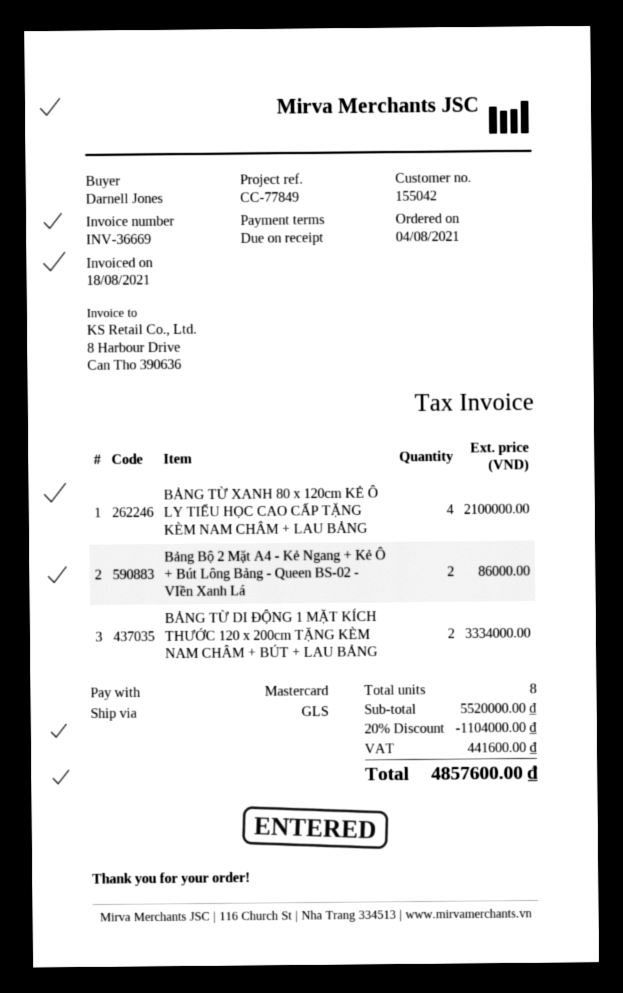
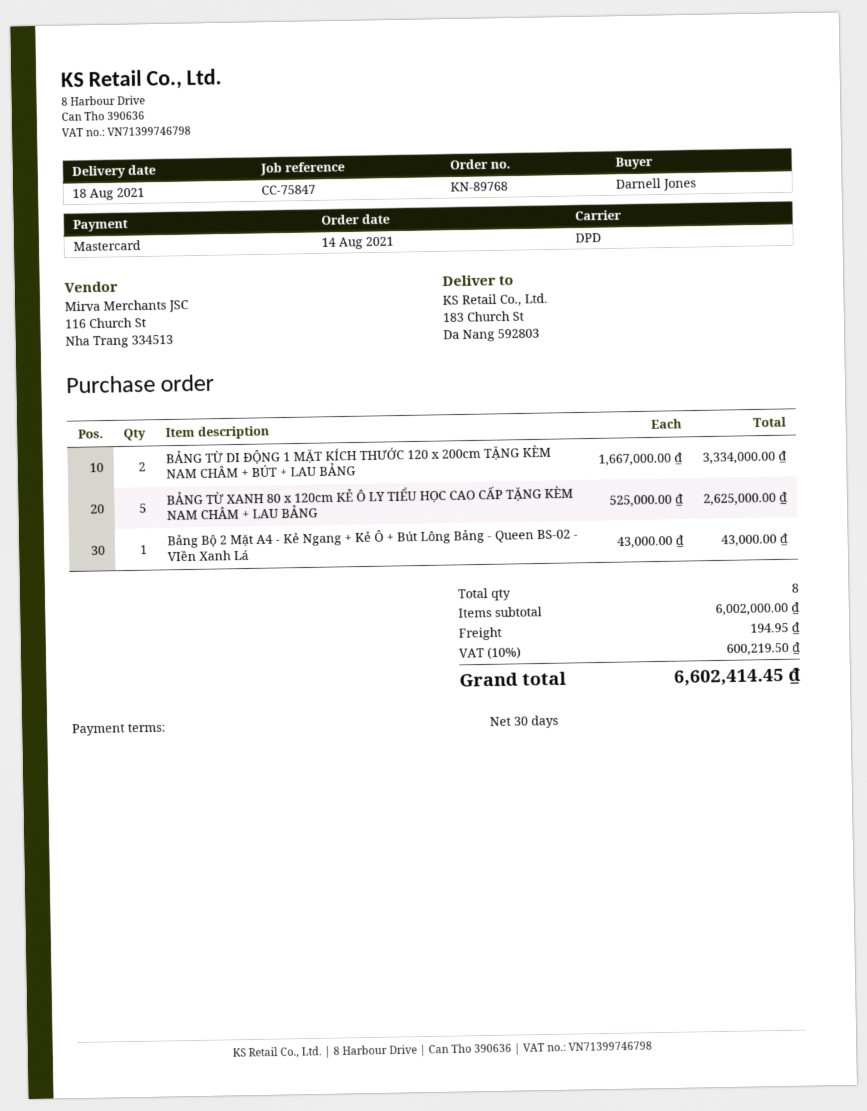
order date: 2021-08-04 -> 2021-08-14
payment terms: on receipt -> 30 days
reference: CC-77849 -> CC-75847
shipping method: GLS -> DPD
BẢNG TỪ XANH 80 x 120cm KẺ Ô LY TIỂU HỌC CAO CẤP TẶNG KÈM NAM CHÂM + LAU BẢNG: 4 for 2100000.00 -> 5 for 2625000.00
Bảng Bộ 2 Mặt A4 - Kẻ Ngang + Kẻ Ô + Bút Lông Bảng - Queen BS-02 - VIền Xanh Lá: 2 for 86000.00 -> 1 for 43000.00
subtotal: 5520000.00 -> 6002000.00
discount: 20% = 1104000.00 -> none
shipping: none -> 194.95
tax: 441600.00 -> 600219.50
total: 4857600.00 -> 6602414.45

